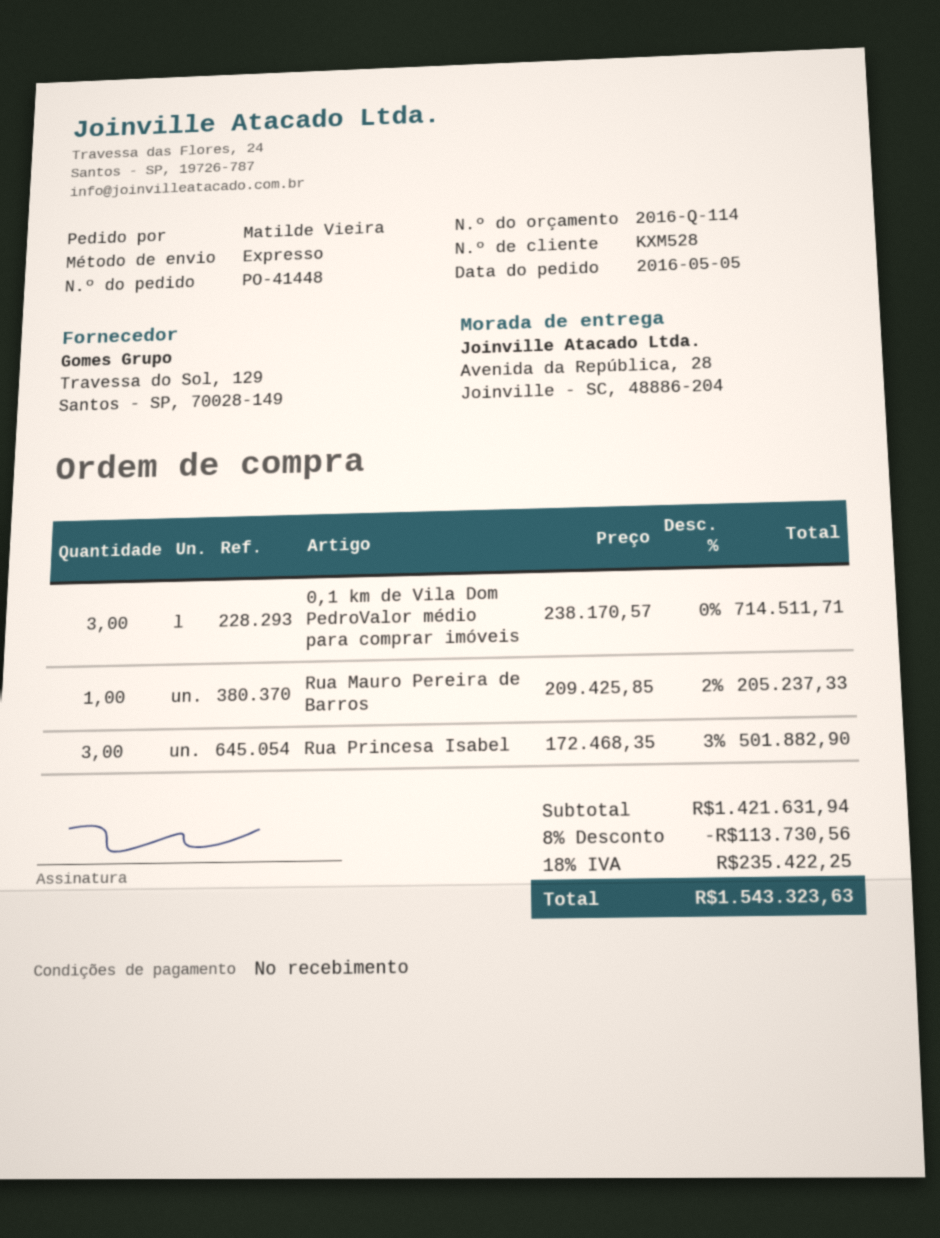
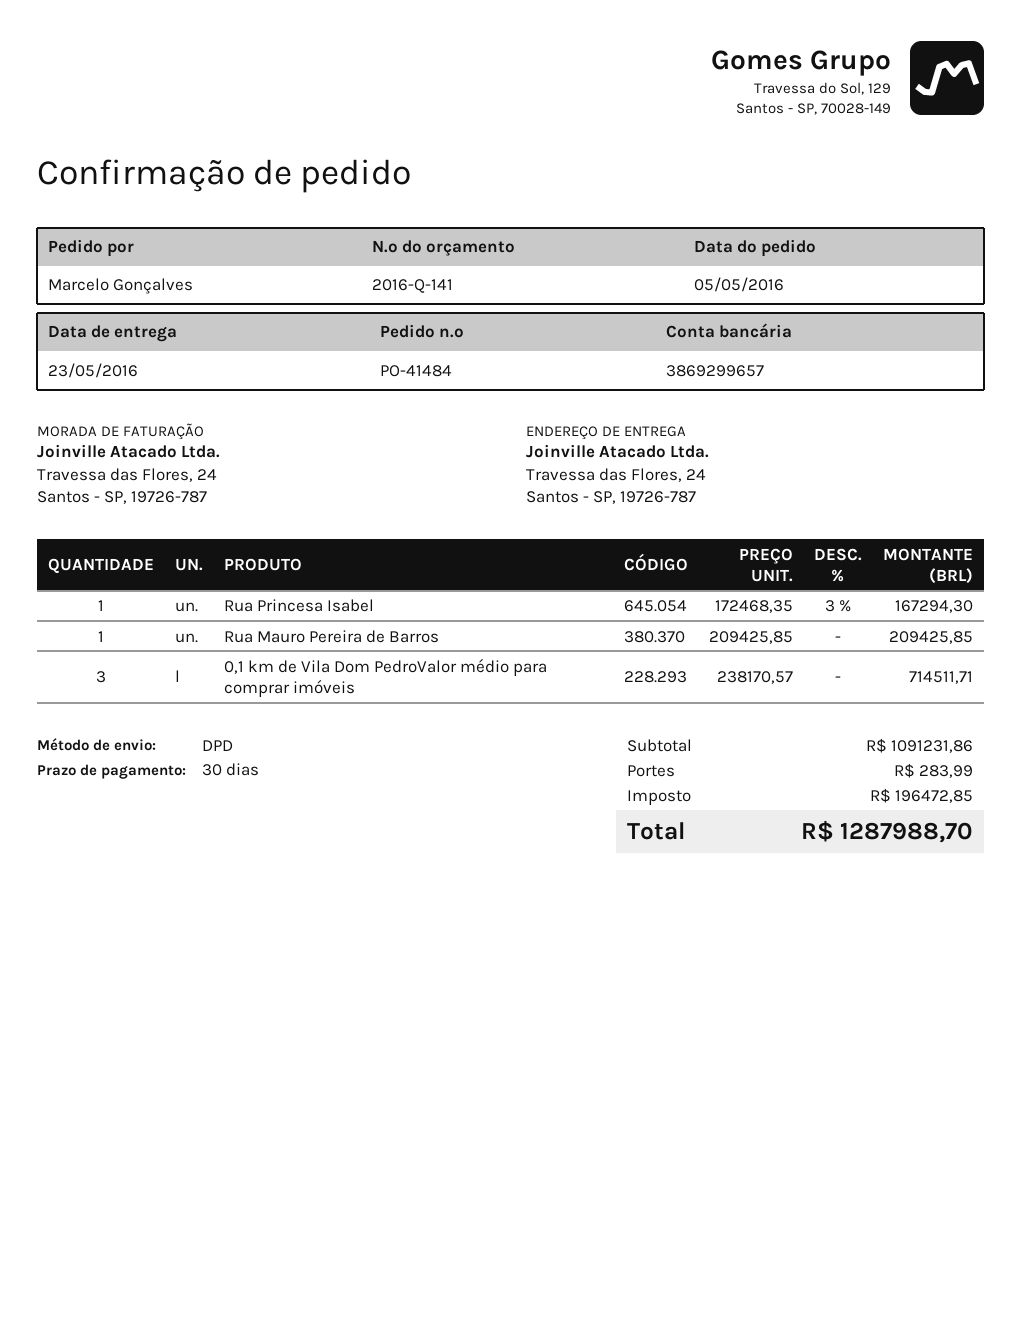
quote number: 2016-Q-114 -> 2016-Q-141
order number: PO-41448 -> PO-41484
payment terms: on receipt -> 30 days
ordered by: Matilde Vieira -> Marcelo Gonçalves
shipping method: express -> DPD
ship to: Avenida da República, 28, Joinville - SC, 48886-204 -> Travessa das Flores, 24, Santos - SP, 19726-787
Rua Mauro Pereira de Barros: 1 x 209425.85 - 2% = 205237.33 -> 1 x 209425.85 = 209425.85
Rua Princesa Isabel: 3 x 172468.35 - 3% = 501882.90 -> 1 x 172468.35 - 3% = 167294.30
subtotal: 1421631.94 -> 1091231.86
discount: 8% = 113730.56 -> none
shipping: none -> 283.99
tax: 235422.25 -> 196472.85
total: 1543323.63 -> 1287988.70

